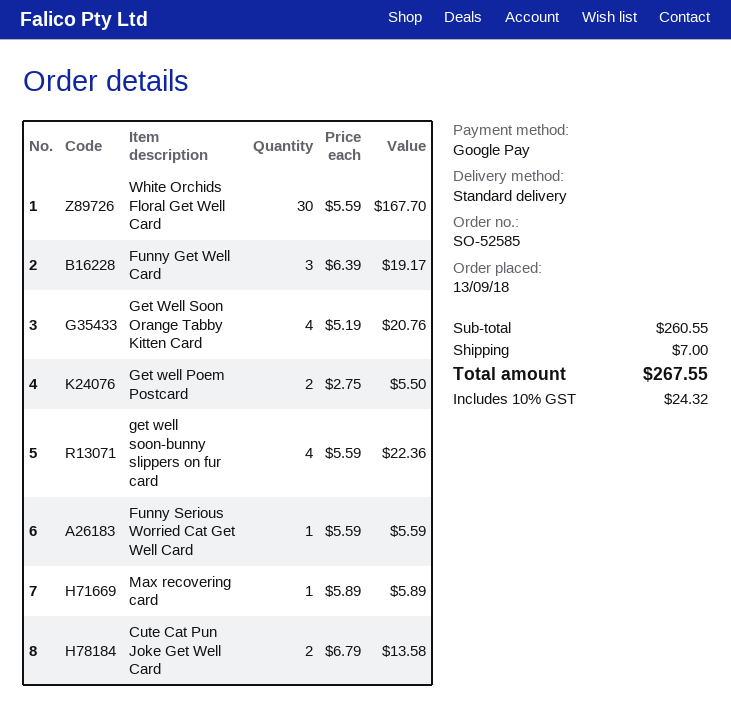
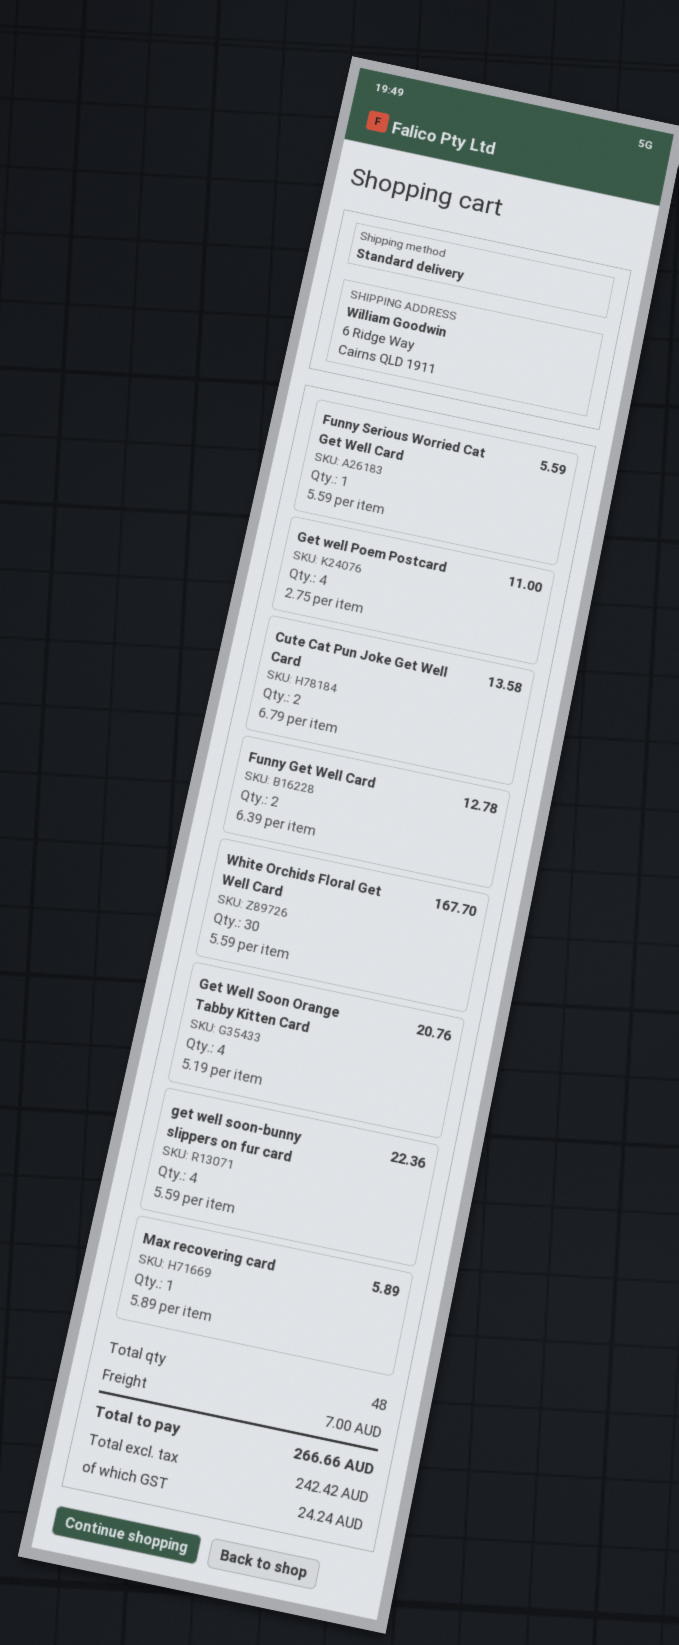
Funny Get Well Card: 3 x 6.39 = 19.17 -> 2 x 6.39 = 12.78
Get well Poem Postcard: 2 x 2.75 = 5.50 -> 4 x 2.75 = 11.00
tax: 24.32 -> 24.24
total: 267.55 -> 266.66

